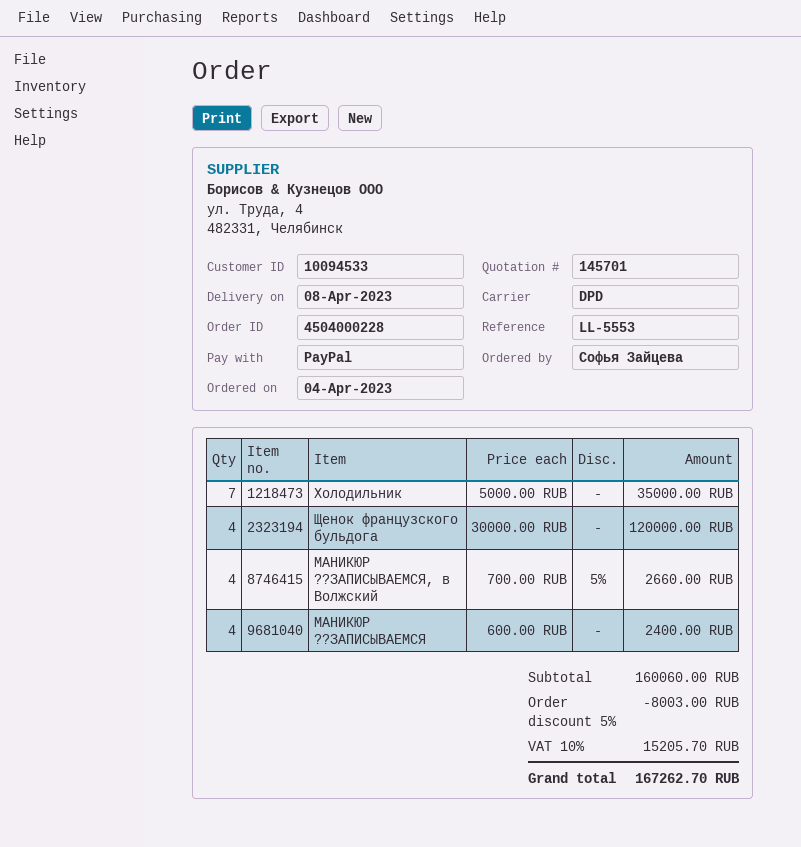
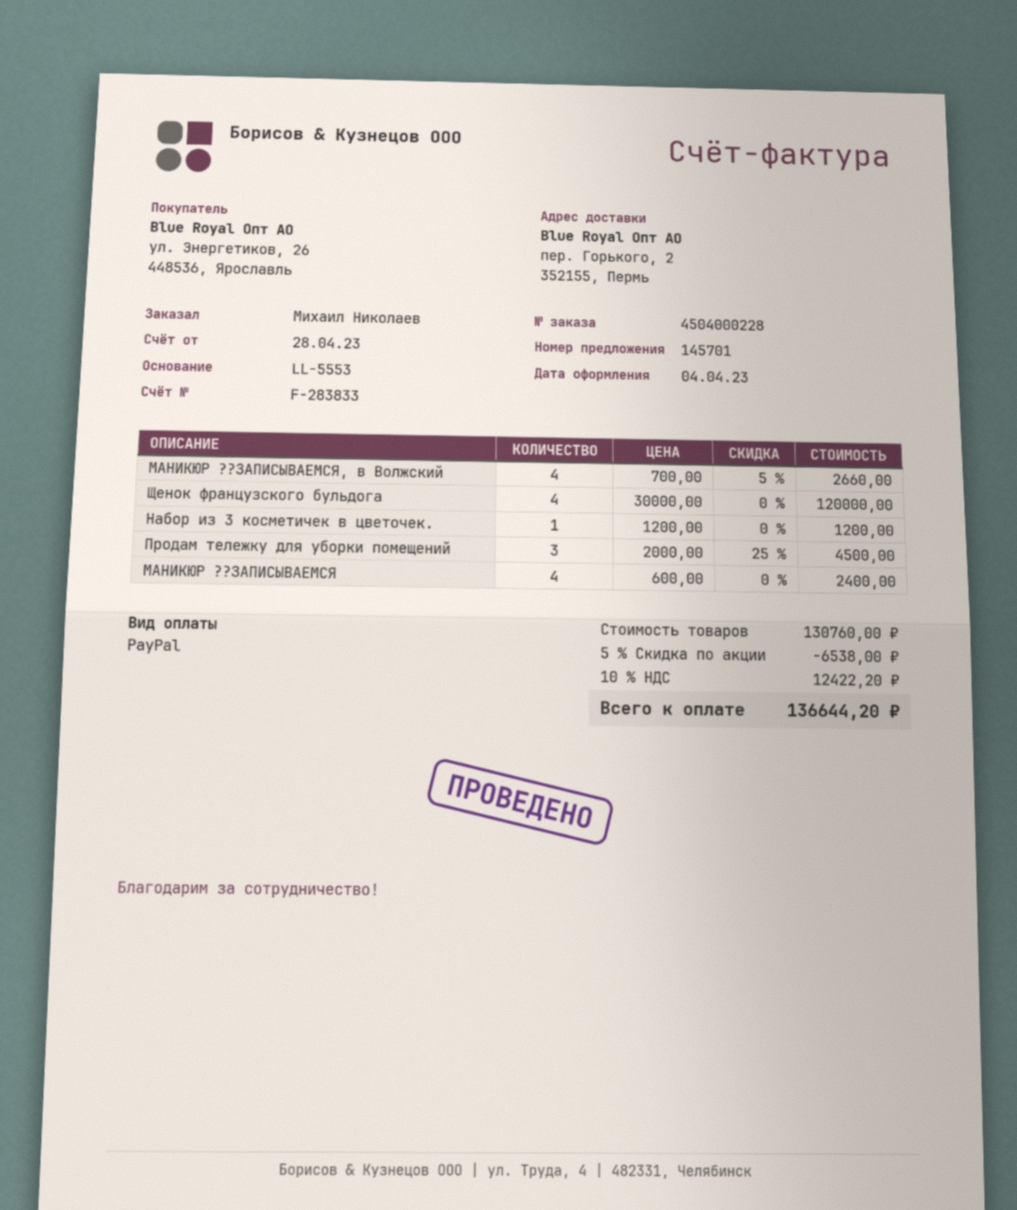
ordered by: Софья Зайцева -> Михаил Николаев
Холодильник: 7 x 5000.00 = 35000.00 -> none
Набор из 3 косметичек в цветочек.: none -> 1 x 1200.00 = 1200.00
Продам тележку для уборки помещений: none -> 3 x 2000.00 - 25% = 4500.00
subtotal: 160060.00 -> 130760.00
discount: 5% = 8003.00 -> 5% = 6538.00
tax: 10% = 15205.70 -> 10% = 12422.20
total: 167262.70 -> 136644.20

